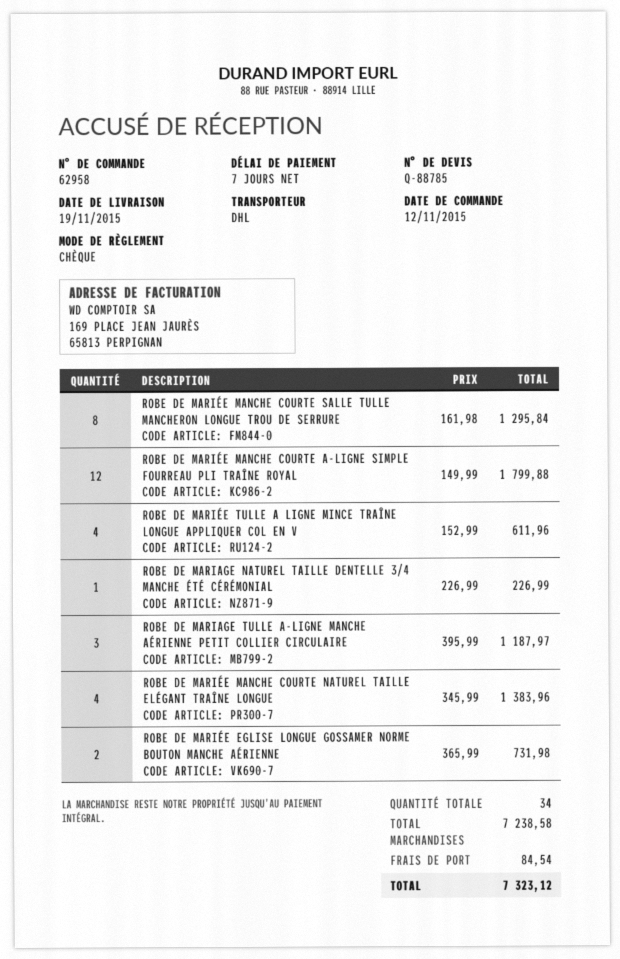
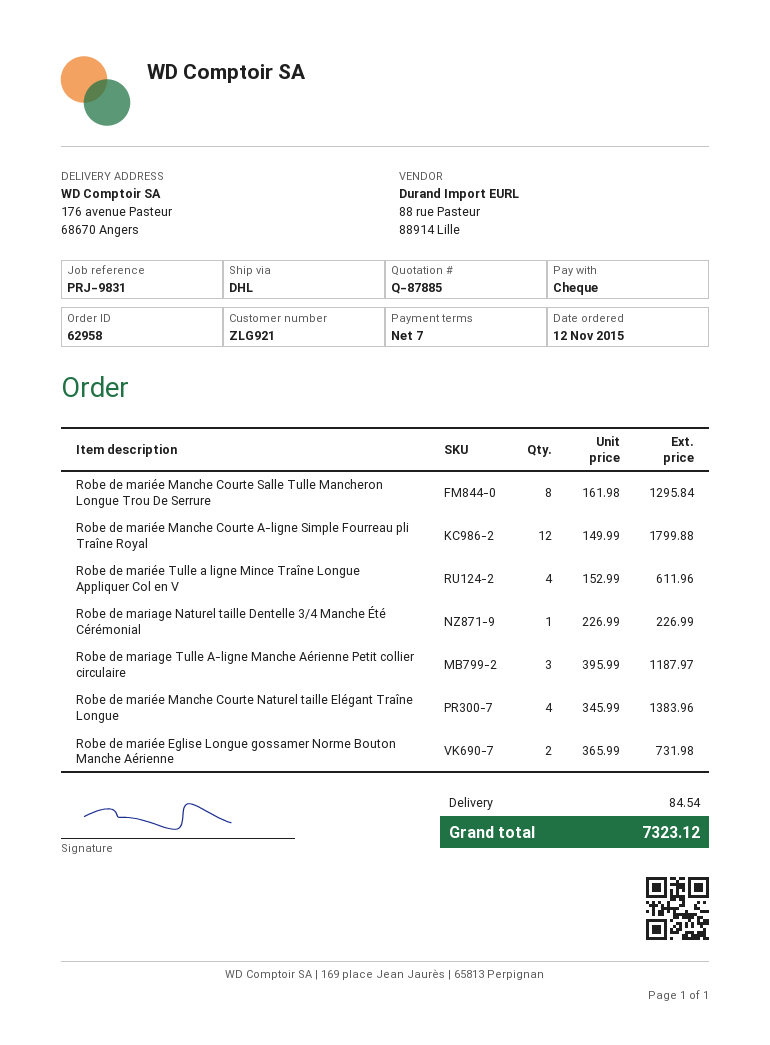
quote number: Q-88785 -> Q-87885

